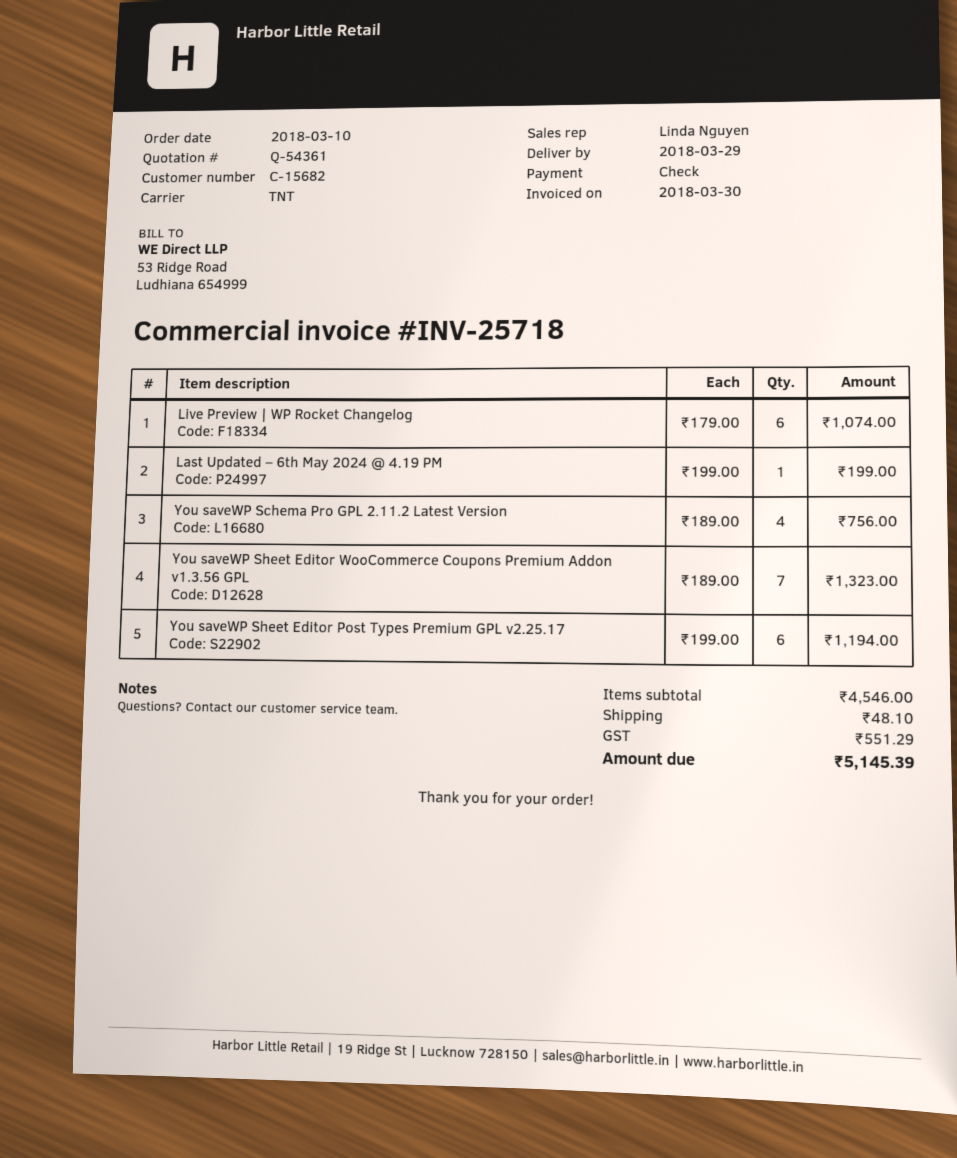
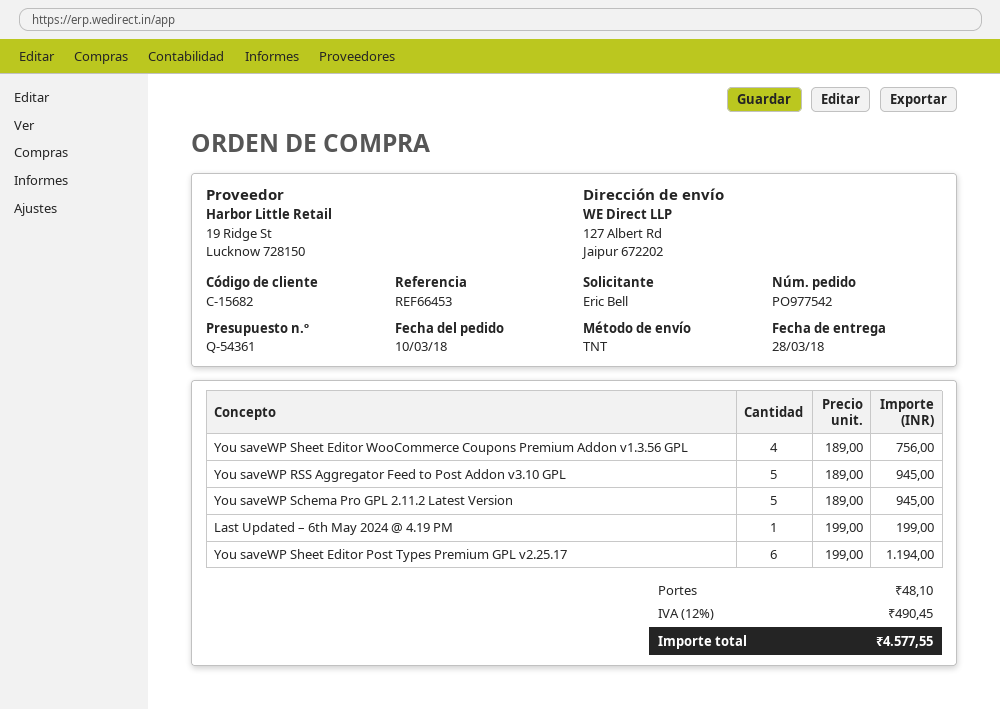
delivery date: 2018-03-29 -> 2018-03-28
Live Preview | WP Rocket Changelog: 6 x 179.00 = 1074.00 -> none
You saveWP Schema Pro GPL 2.11.2 Latest Version: 4 x 189.00 = 756.00 -> 5 x 189.00 = 945.00
You saveWP Sheet Editor WooCommerce Coupons Premium Addon v1.3.56 GPL: 7 x 189.00 = 1323.00 -> 4 x 189.00 = 756.00
You saveWP RSS Aggregator Feed to Post Addon v3.10 GPL: none -> 5 x 189.00 = 945.00
tax: 551.29 -> 490.45
total: 5145.39 -> 4577.55

